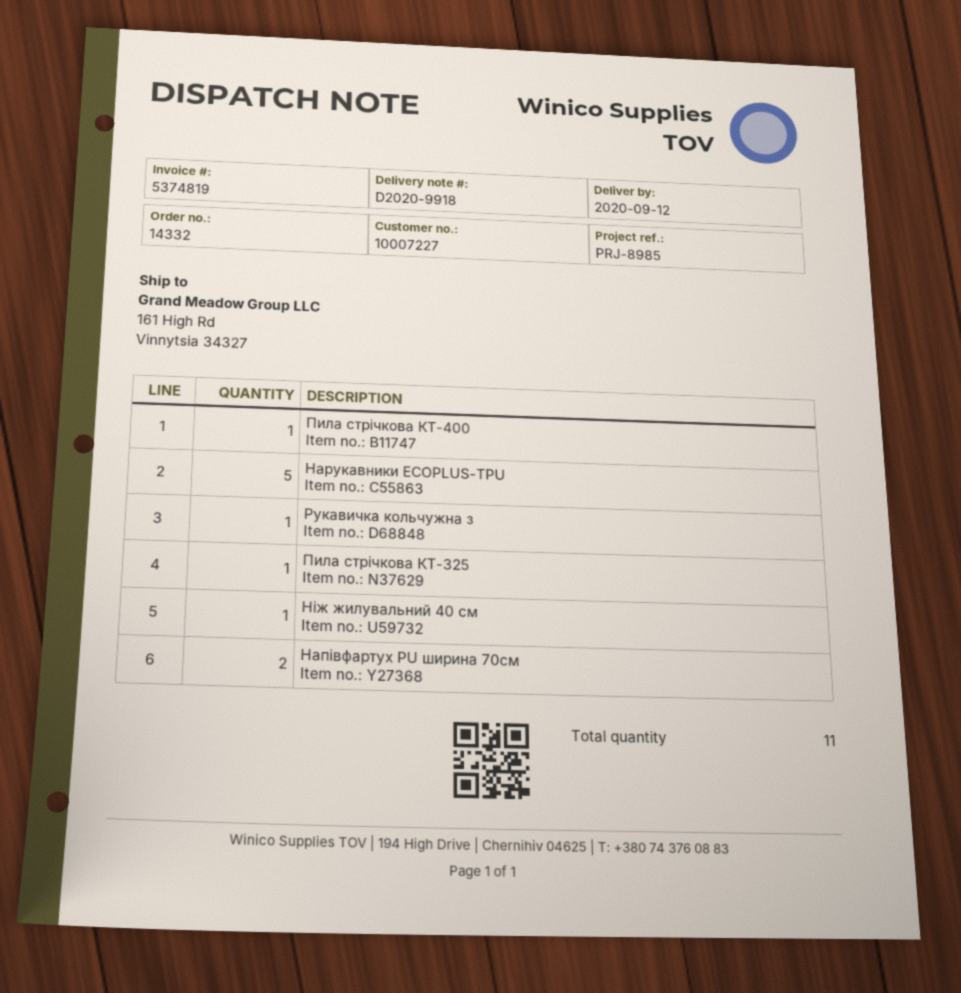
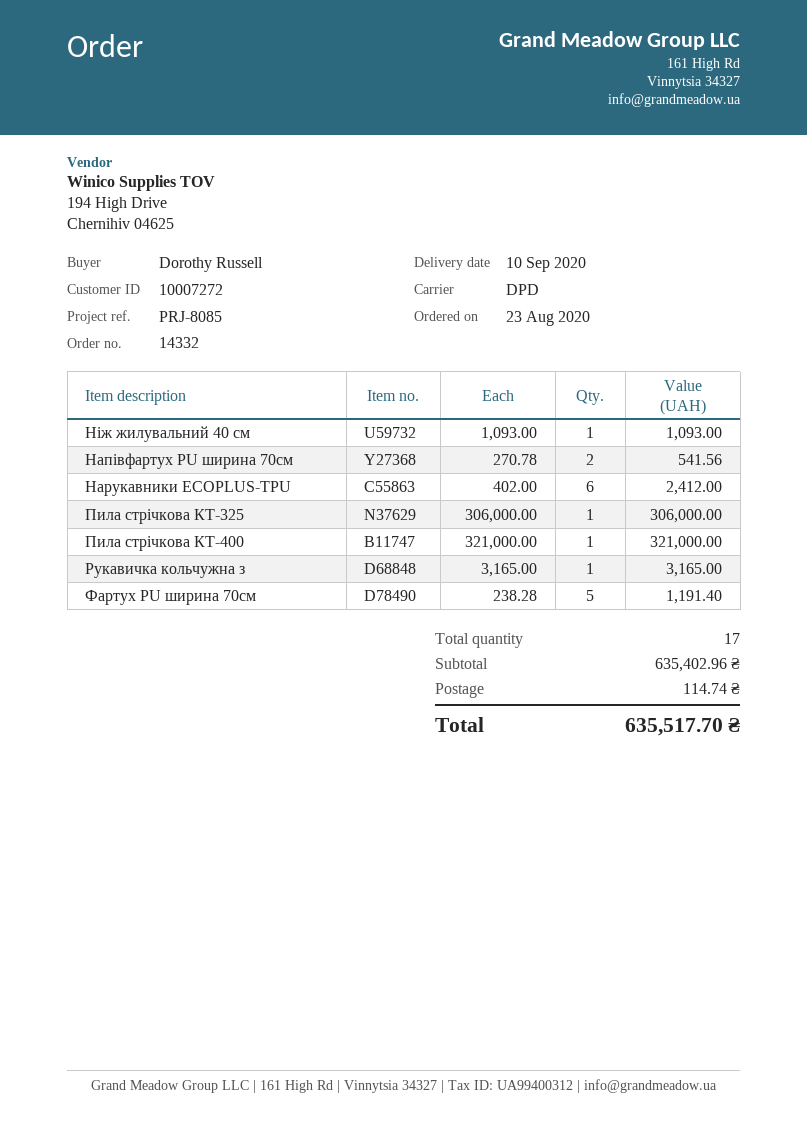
delivery date: 2020-09-12 -> 2020-09-10
customer number: 10007227 -> 10007272
reference: PRJ-8985 -> PRJ-8085
Нарукавники ECOPLUS-TPU: 5 -> 6
Фартух PU ширина 70см: none -> 5
total quantity: 11 -> 17

